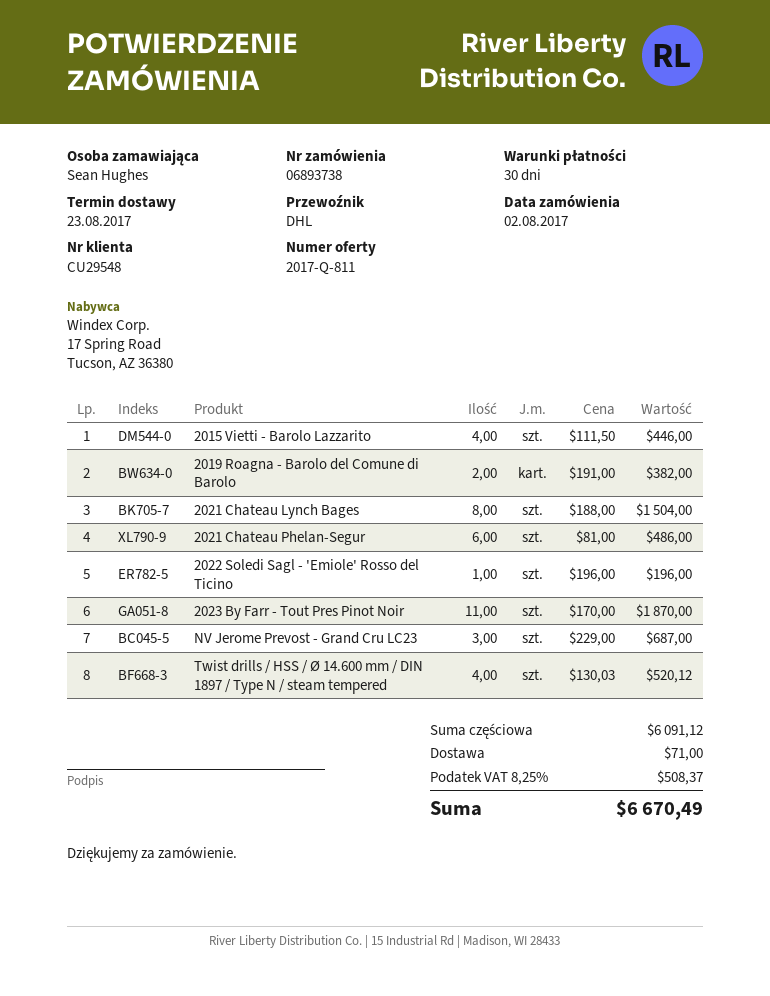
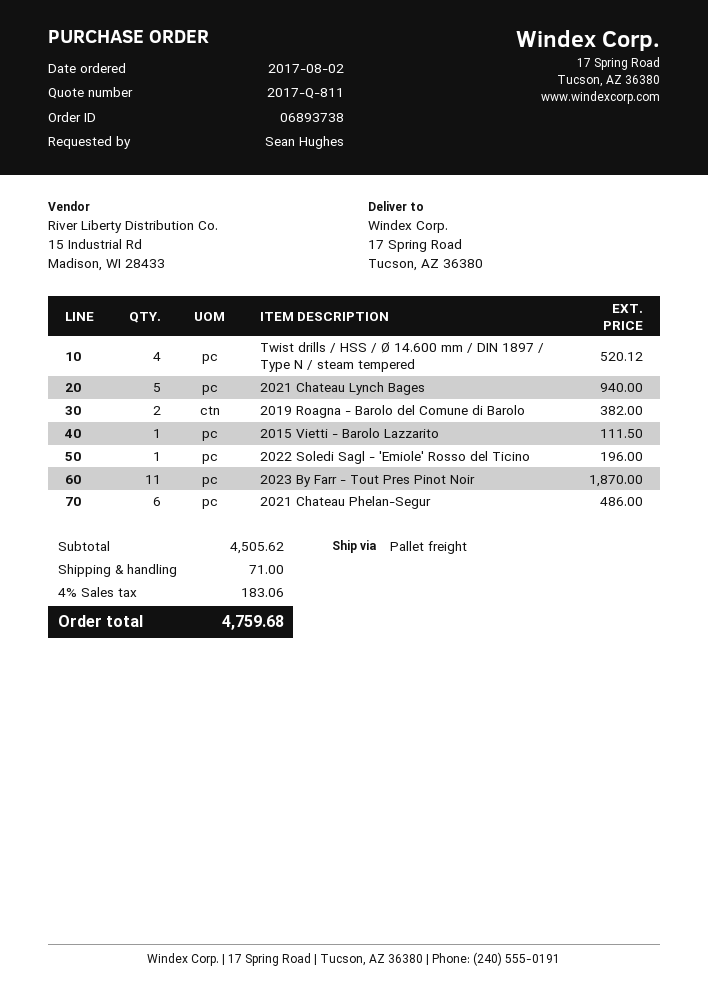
shipping method: DHL -> pallet freight
2015 Vietti - Barolo Lazzarito: 4 for 446.00 -> 1 for 111.50
2021 Chateau Lynch Bages: 8 for 1504.00 -> 5 for 940.00
NV Jerome Prevost - Grand Cru LC23: 3 for 687.00 -> none
subtotal: 6091.12 -> 4505.62
tax: 8.25% = 508.37 -> 4% = 183.06
total: 6670.49 -> 4759.68

